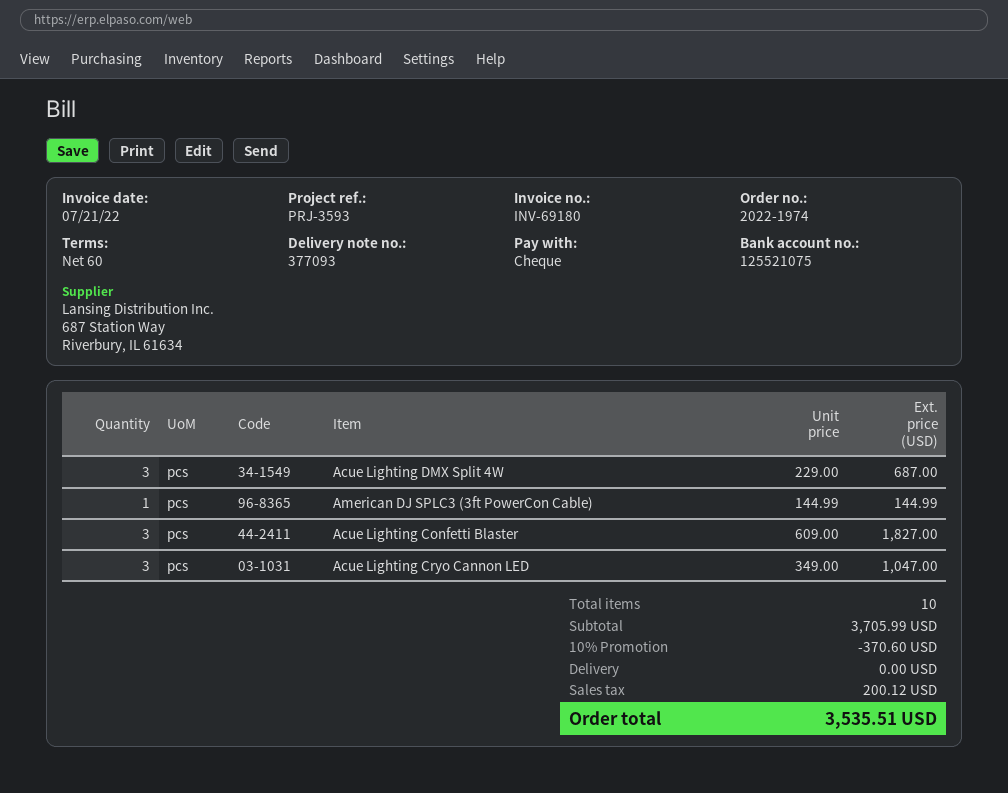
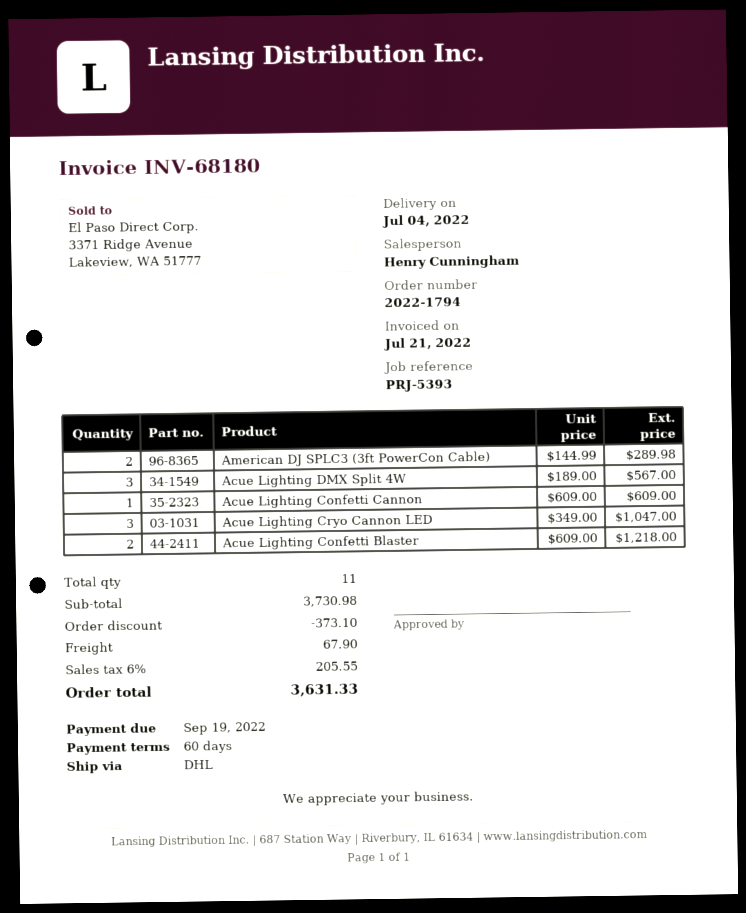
order number: 2022-1974 -> 2022-1794
invoice number: INV-69180 -> INV-68180
reference: PRJ-3593 -> PRJ-5393
Acue Lighting DMX Split 4W: 3 x 229.00 = 687.00 -> 3 x 189.00 = 567.00
American DJ SPLC3 (3ft PowerCon Cable): 1 x 144.99 = 144.99 -> 2 x 144.99 = 289.98
Acue Lighting Confetti Blaster: 3 x 609.00 = 1827.00 -> 2 x 609.00 = 1218.00
Acue Lighting Confetti Cannon: none -> 1 x 609.00 = 609.00
total quantity: 10 -> 11
subtotal: 3705.99 -> 3730.98
discount: 370.60 -> 373.10
shipping: 0.00 -> 67.90
tax: 200.12 -> 205.55
total: 3535.51 -> 3631.33

